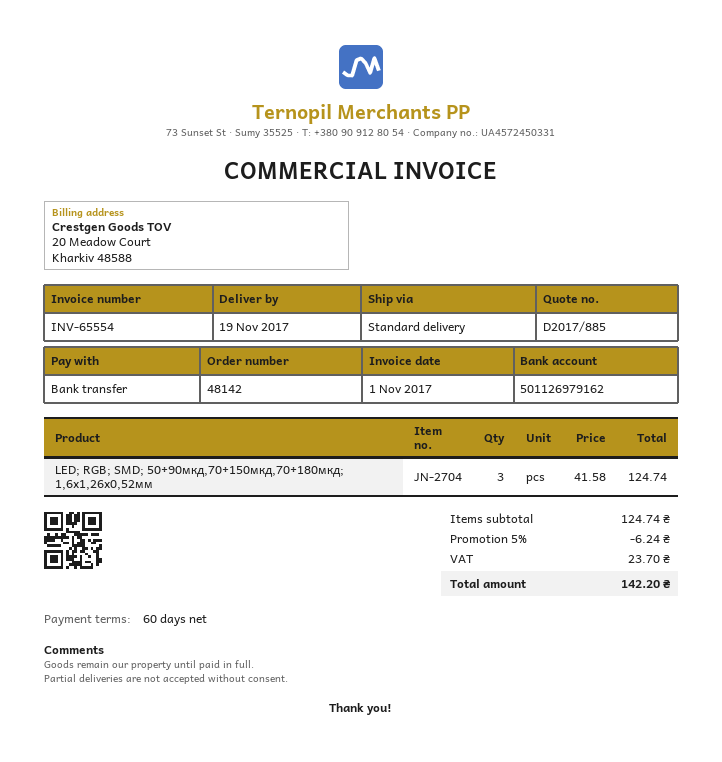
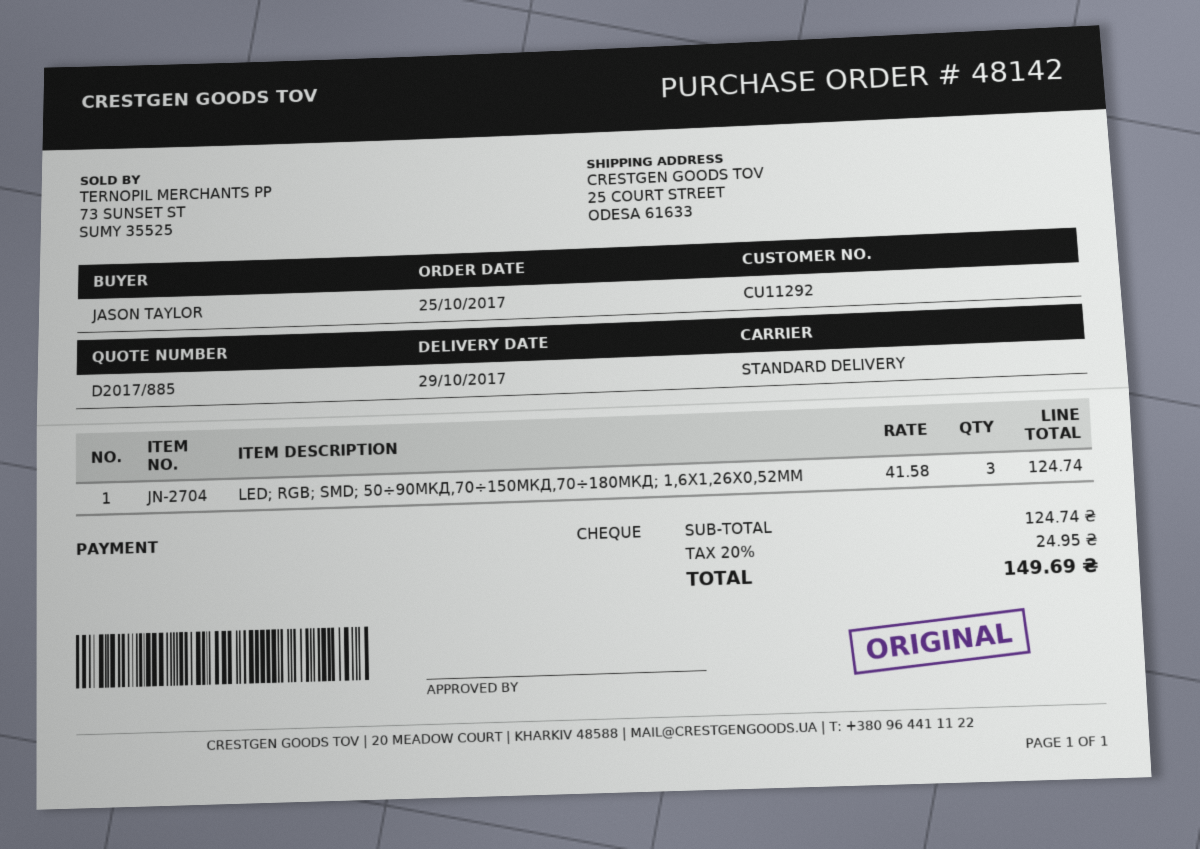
delivery date: 2017-11-19 -> 2017-10-29
payment method: bank transfer -> cheque
discount: 5% = 6.24 -> none
tax: 23.70 -> 24.95
total: 142.20 -> 149.69

